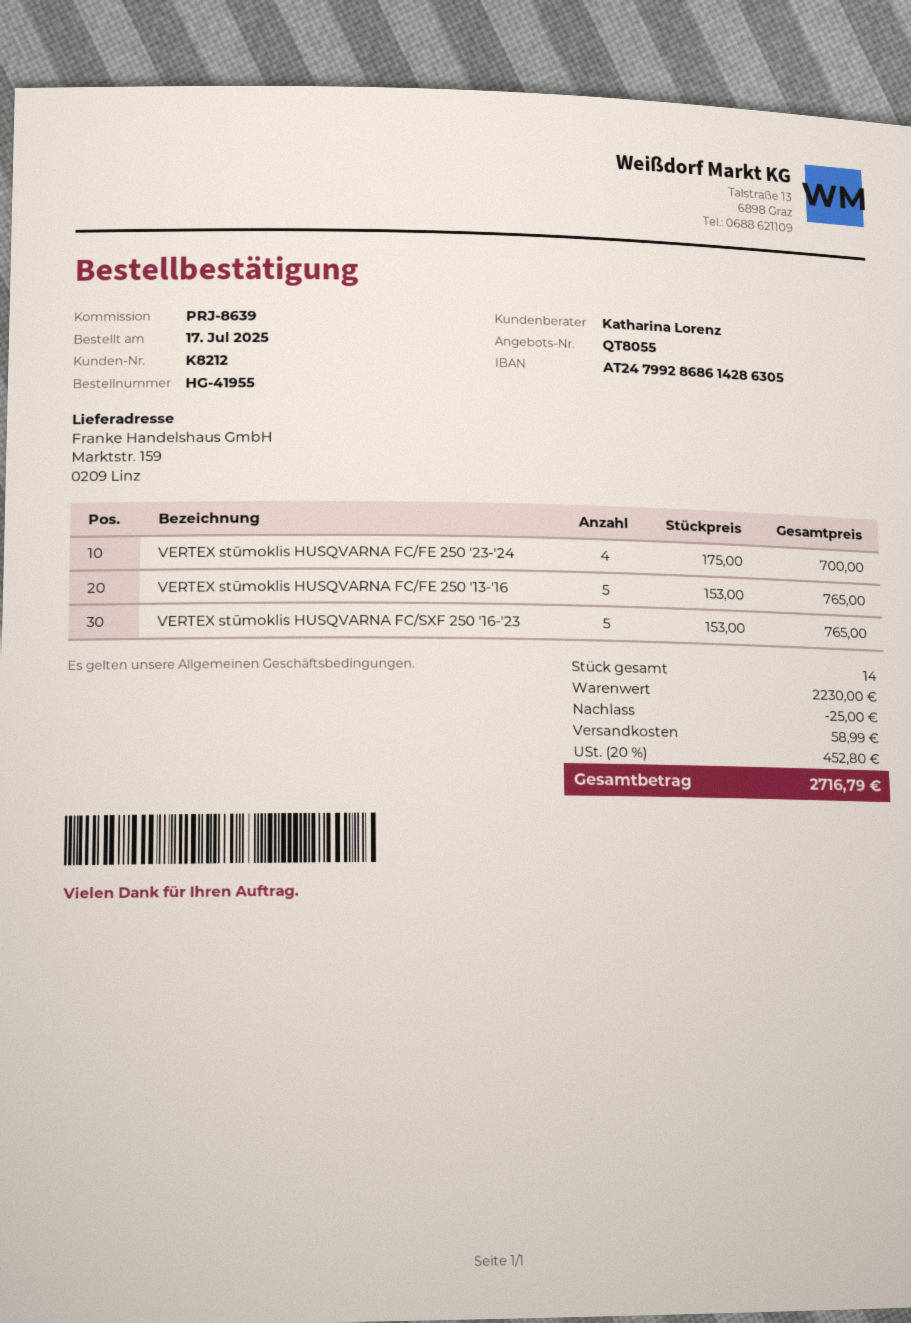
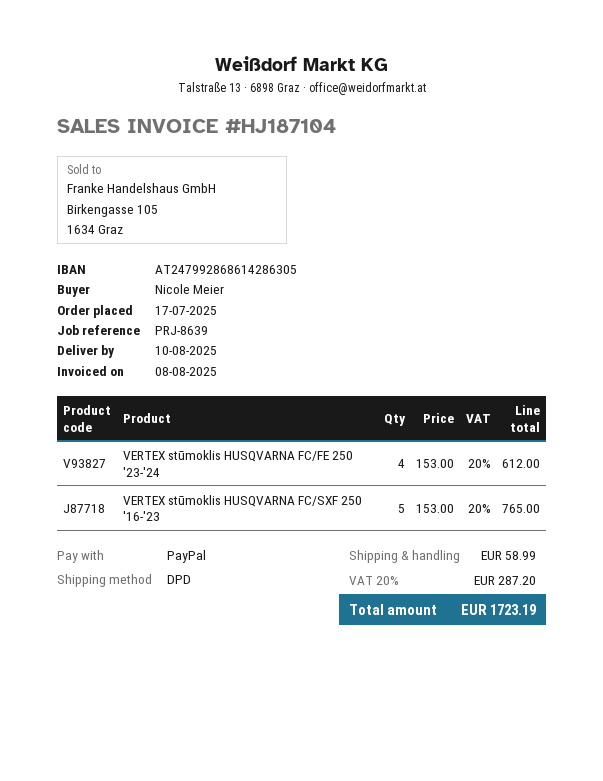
VERTEX stūmoklis HUSQVARNA FC/FE 250 '23-'24: 4 x 175.00 = 700.00 -> 4 x 153.00 = 612.00
VERTEX stūmoklis HUSQVARNA FC/FE 250 '13-'16: 5 x 153.00 = 765.00 -> none
discount: 25.00 -> none
tax: 20% = 452.80 -> 20% = 287.20
total: 2716.79 -> 1723.19

